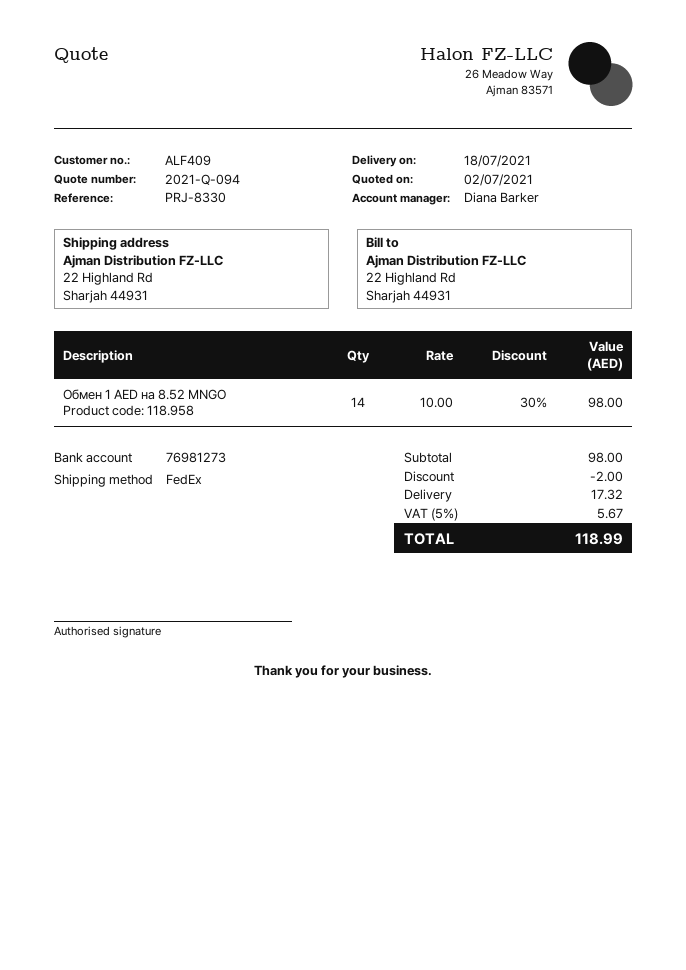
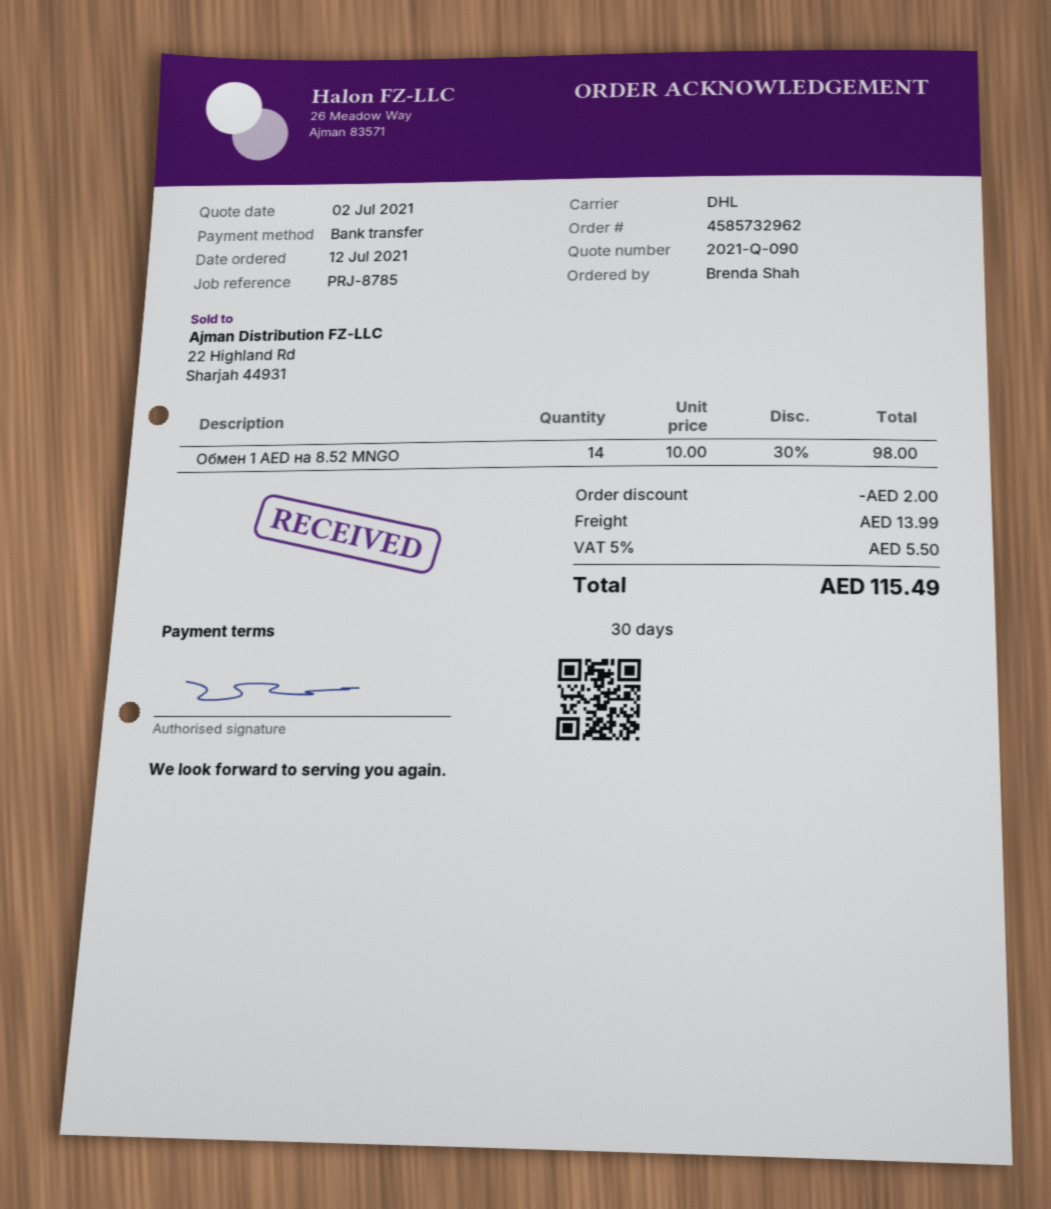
quote number: 2021-Q-094 -> 2021-Q-090
reference: PRJ-8330 -> PRJ-8785
shipping method: FedEx -> DHL
shipping: 17.32 -> 13.99
tax: 5% = 5.67 -> 5% = 5.50
total: 118.99 -> 115.49

